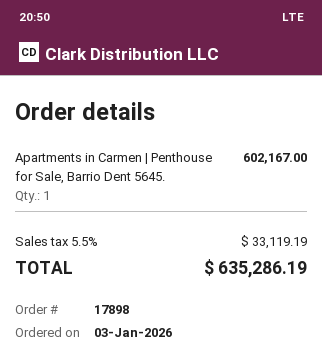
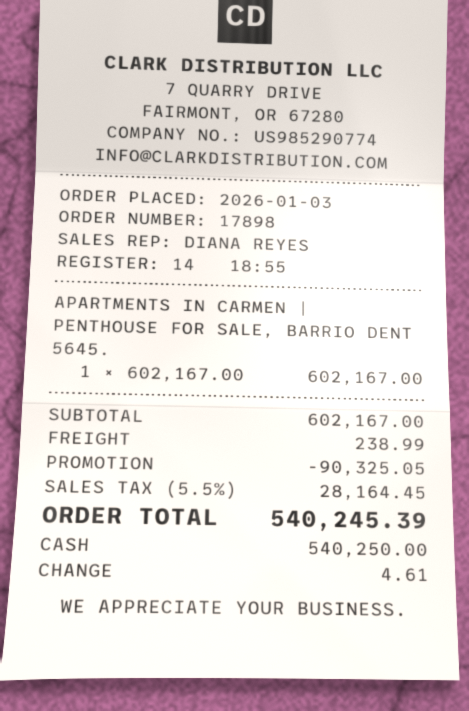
discount: none -> 90325.05
shipping: none -> 238.99
tax: 5.5% = 33119.19 -> 5.5% = 28164.45
total: 635286.19 -> 540245.39

